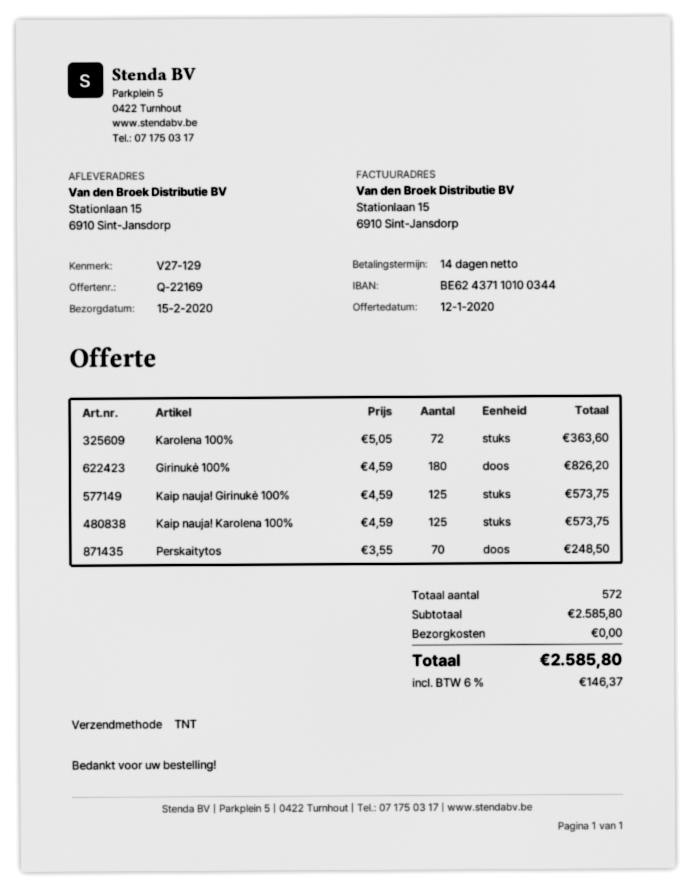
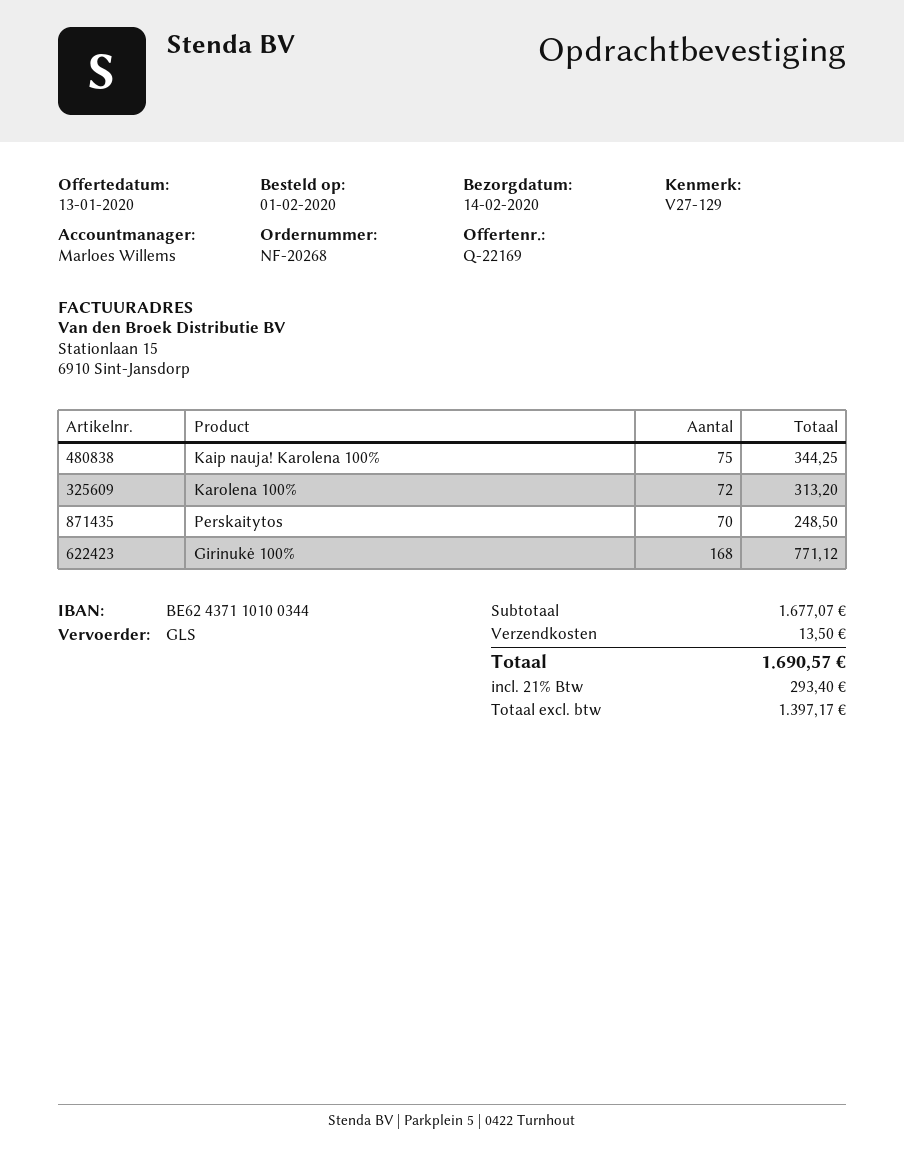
quote date: 2020-01-12 -> 2020-01-13
delivery date: 2020-02-15 -> 2020-02-14
shipping method: TNT -> GLS
Karolena 100%: 72 for 363.60 -> 72 for 313.20
Girinukė 100%: 180 for 826.20 -> 168 for 771.12
Kaip nauja! Girinukė 100%: 125 for 573.75 -> none
Kaip nauja! Karolena 100%: 125 for 573.75 -> 75 for 344.25
subtotal: 2585.80 -> 1677.07
shipping: 0.00 -> 13.50
tax: 6% = 146.37 -> 21% = 293.40
total: 2585.80 -> 1690.57

